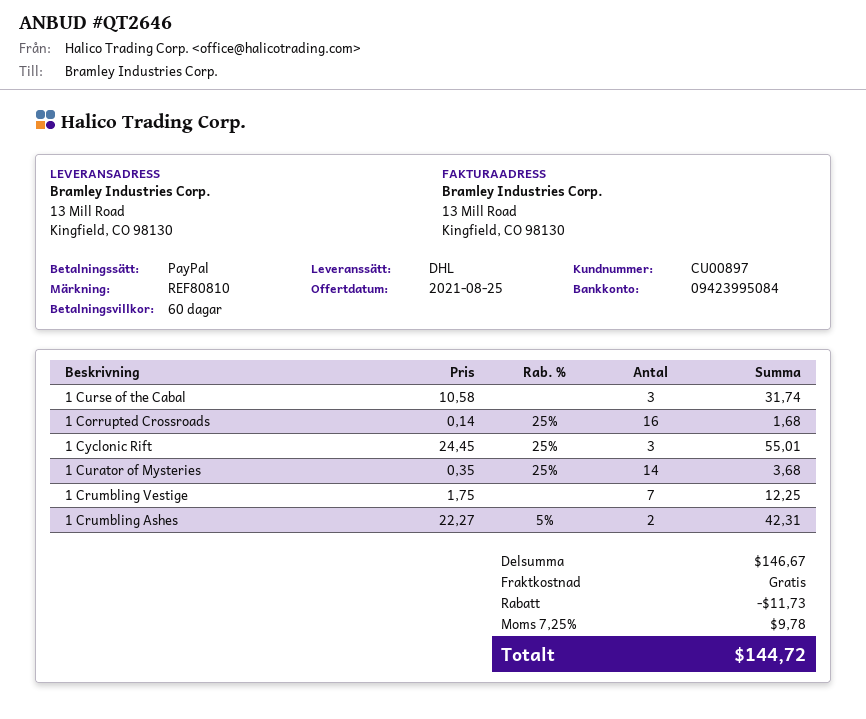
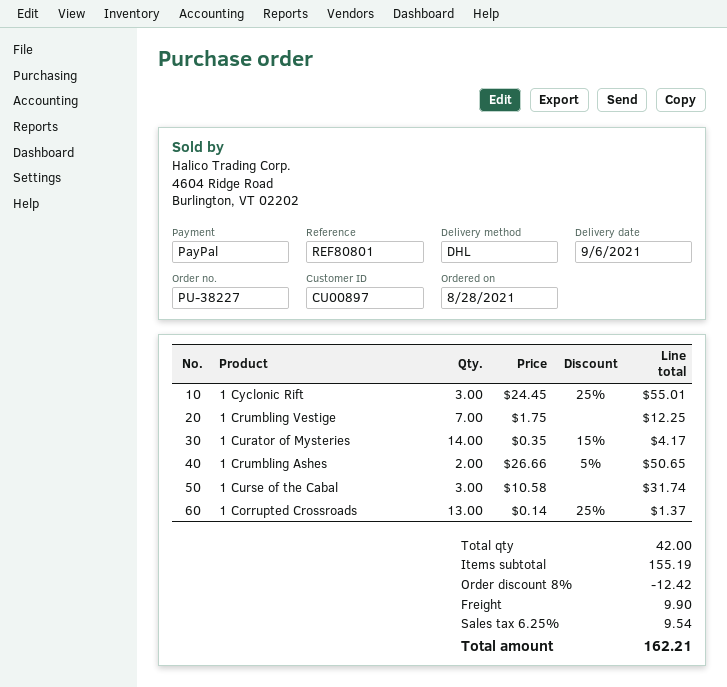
reference: REF80810 -> REF80801
1 Corrupted Crossroads: 16 x 0.14 - 25% = 1.68 -> 13 x 0.14 - 25% = 1.37
1 Curator of Mysteries: 14 x 0.35 - 25% = 3.68 -> 14 x 0.35 - 15% = 4.17
1 Crumbling Ashes: 2 x 22.27 - 5% = 42.31 -> 2 x 26.66 - 5% = 50.65
subtotal: 146.67 -> 155.19
discount: 11.73 -> 12.42
shipping: 0.00 -> 9.90
tax: 7.25% = 9.78 -> 6.25% = 9.54
total: 144.72 -> 162.21

